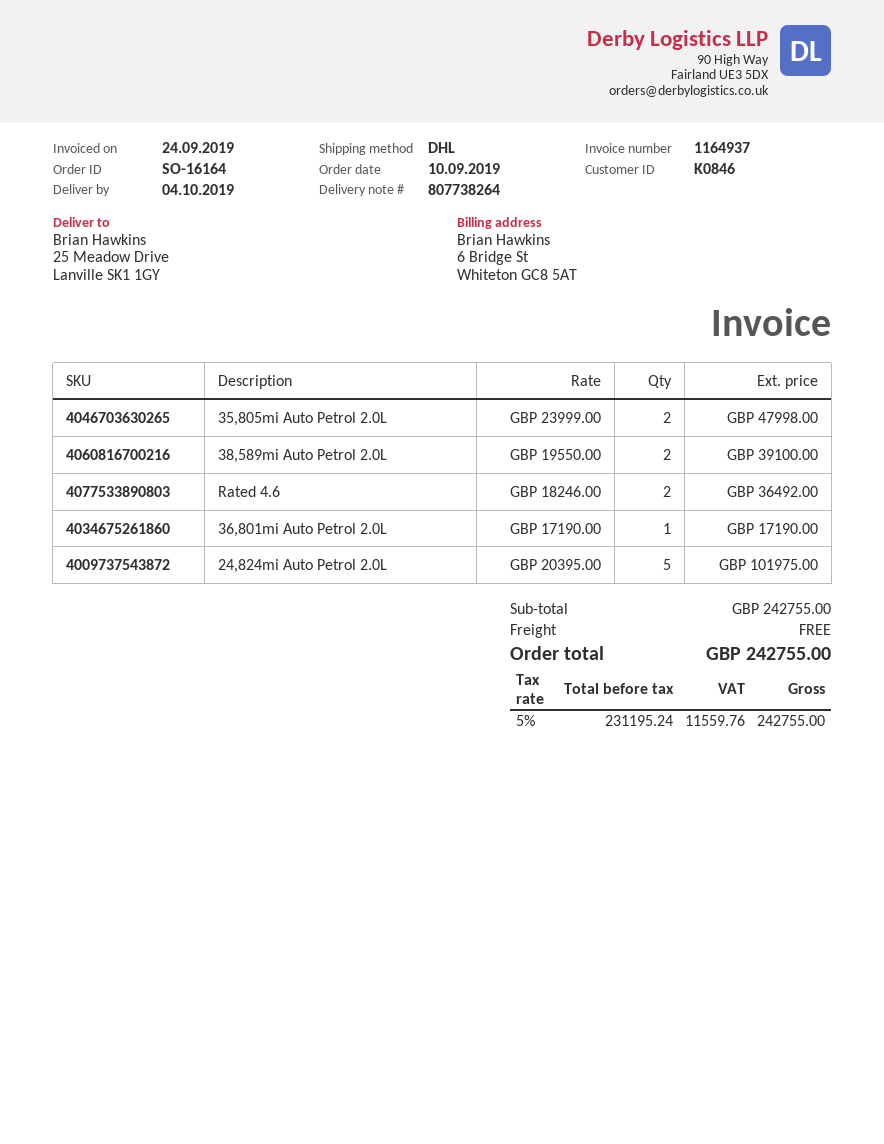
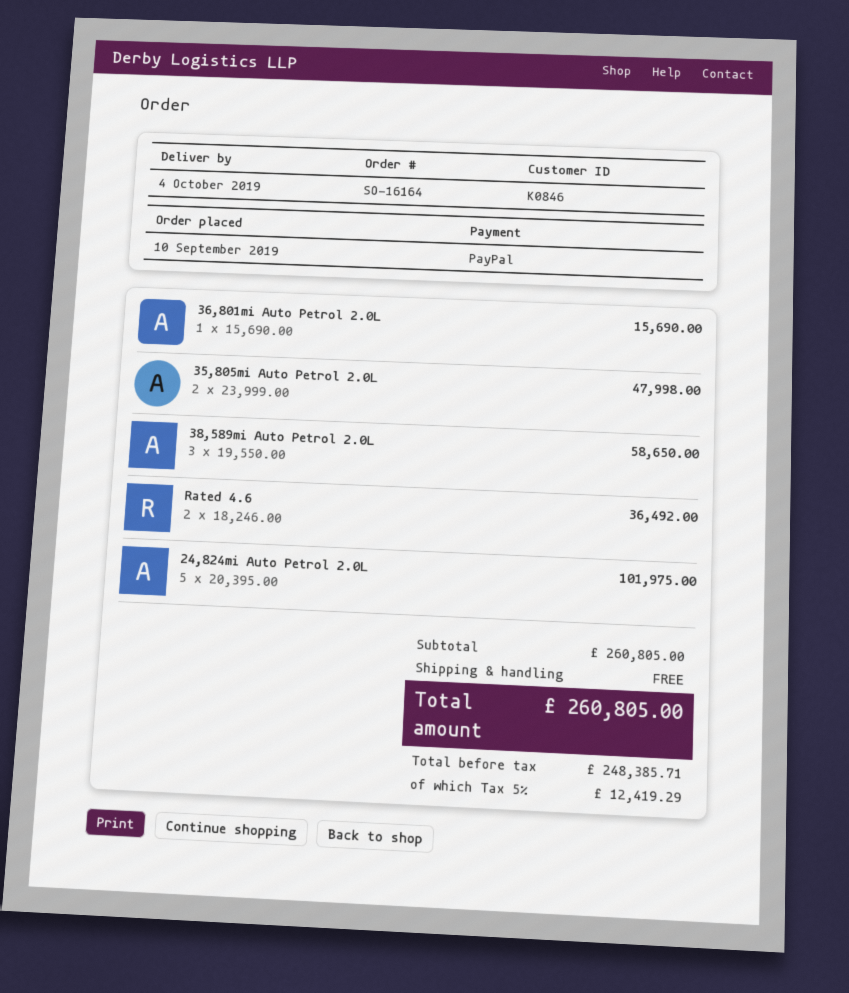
38,589mi Auto Petrol 2.0L: 2 x 19550.00 = 39100.00 -> 3 x 19550.00 = 58650.00
36,801mi Auto Petrol 2.0L: 1 x 17190.00 = 17190.00 -> 1 x 15690.00 = 15690.00
subtotal: 242755.00 -> 260805.00
net: 231195.24 -> 248385.71
tax: 5% = 11559.76 -> 5% = 12419.29
total: 242755.00 -> 260805.00

